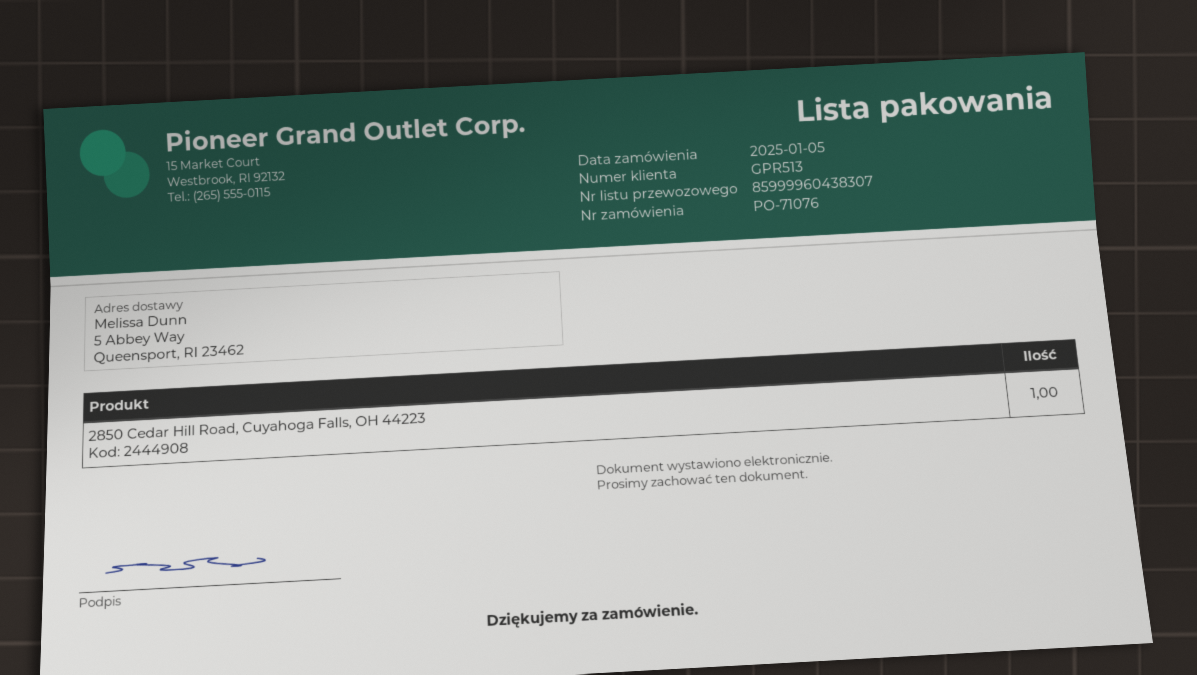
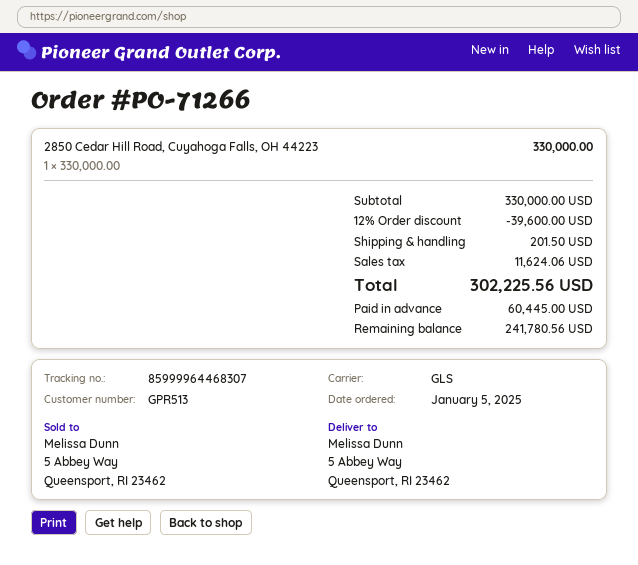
order number: PO-71076 -> PO-71266
tracking number: 85999960438307 -> 85999964468307

